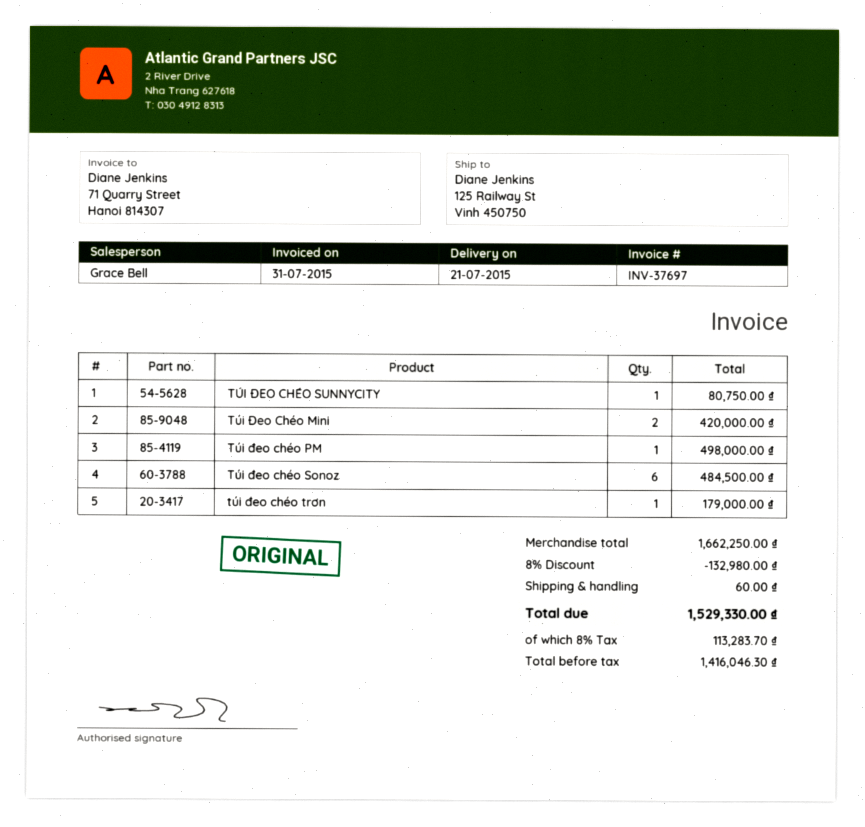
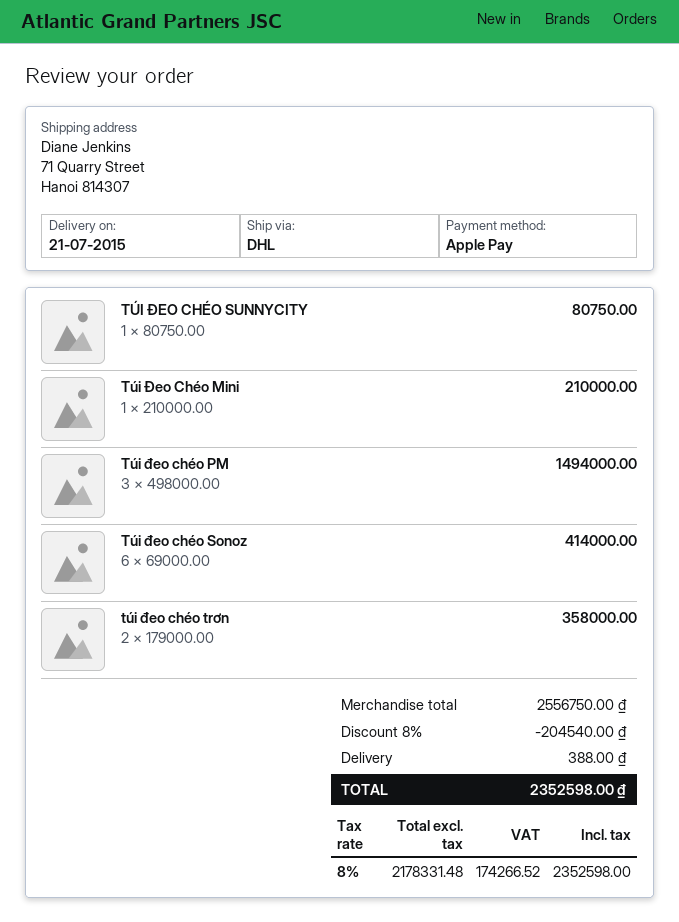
ship to: 125 Railway St, Vinh 450750 -> 71 Quarry Street, Hanoi 814307
Túi Đeo Chéo Mini: 2 for 420000.00 -> 1 for 210000.00
Túi đeo chéo PM: 1 for 498000.00 -> 3 for 1494000.00
Túi đeo chéo Sonoz: 6 for 484500.00 -> 6 for 414000.00
túi đeo chéo trơn: 1 for 179000.00 -> 2 for 358000.00
subtotal: 1662250.00 -> 2556750.00
discount: 8% = 132980.00 -> 8% = 204540.00
shipping: 60.00 -> 388.00
net: 1416046.30 -> 2178331.48
tax: 8% = 113283.70 -> 8% = 174266.52
total: 1529330.00 -> 2352598.00

